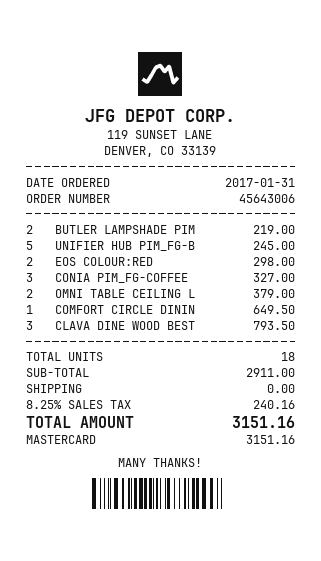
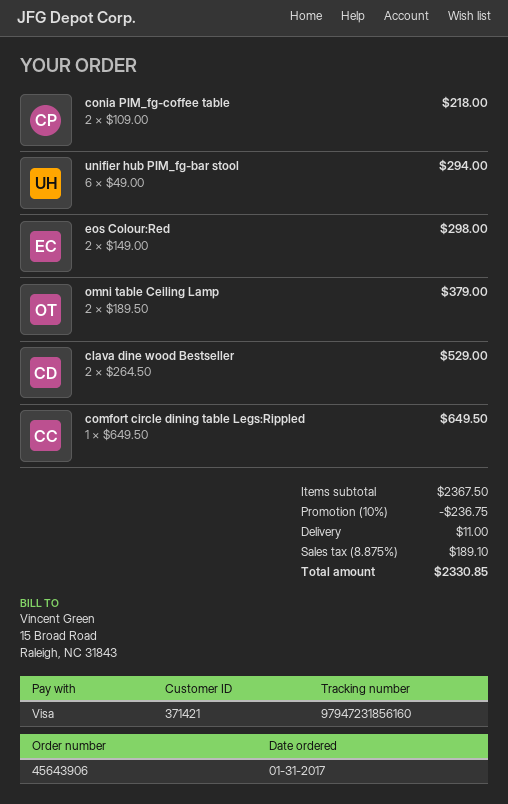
order number: 45643006 -> 45643906
payment method: Mastercard -> Visa
BUTLER LAMPSHADE PIM: 2 for 219.00 -> none
UNIFIER HUB PIM_FG-B: 5 for 245.00 -> 6 for 294.00
CONIA PIM_FG-COFFEE: 3 for 327.00 -> 2 for 218.00
CLAVA DINE WOOD BEST: 3 for 793.50 -> 2 for 529.00
subtotal: 2911.00 -> 2367.50
discount: none -> 10% = 236.75
shipping: 0.00 -> 11.00
tax: 8.25% = 240.16 -> 8.875% = 189.10
total: 3151.16 -> 2330.85

